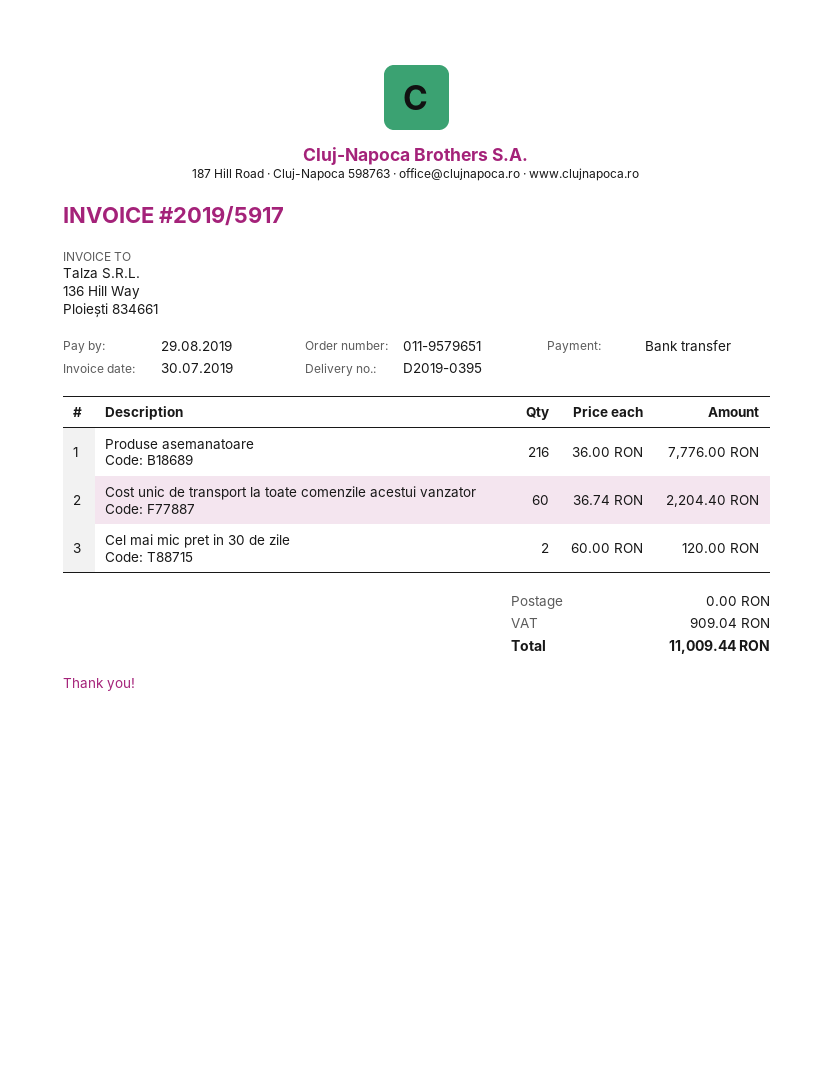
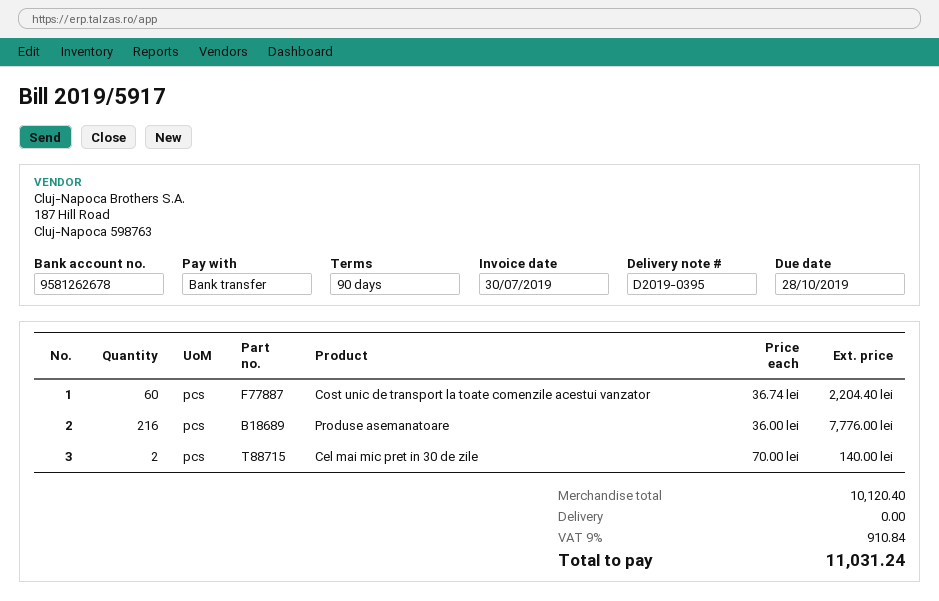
due date: 2019-08-29 -> 2019-10-28
Cel mai mic pret in 30 de zile: 2 x 60.00 = 120.00 -> 2 x 70.00 = 140.00
tax: 909.04 -> 910.84
total: 11009.44 -> 11031.24

